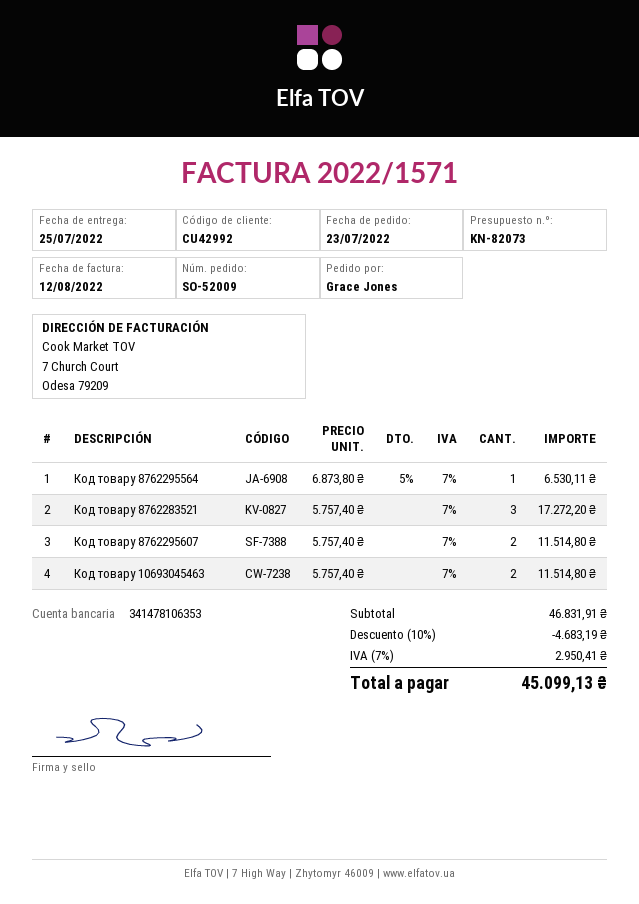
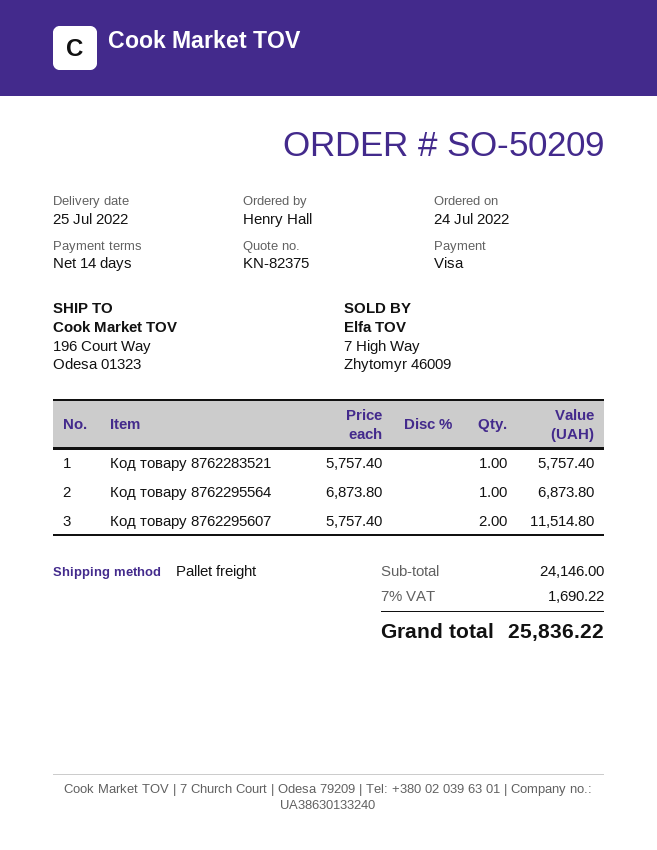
quote number: KN-82073 -> KN-82375
order number: SO-52009 -> SO-50209
order date: 2022-07-23 -> 2022-07-24
ordered by: Grace Jones -> Henry Hall
Код товару 8762295564: 1 x 6873.80 - 5% = 6530.11 -> 1 x 6873.80 = 6873.80
Код товару 8762283521: 3 x 5757.40 = 17272.20 -> 1 x 5757.40 = 5757.40
Код товару 10693045463: 2 x 5757.40 = 11514.80 -> none
subtotal: 46831.91 -> 24146.00
discount: 10% = 4683.19 -> none
tax: 7% = 2950.41 -> 7% = 1690.22
total: 45099.13 -> 25836.22

